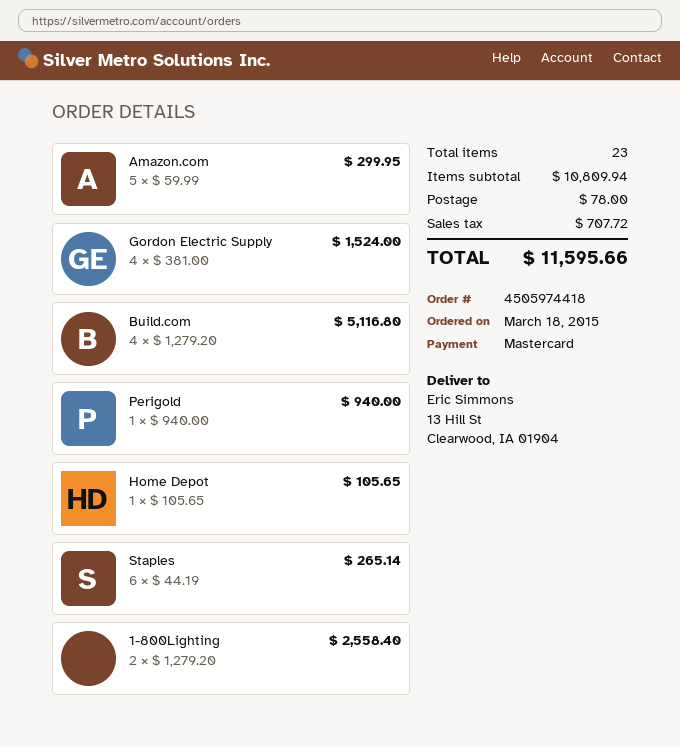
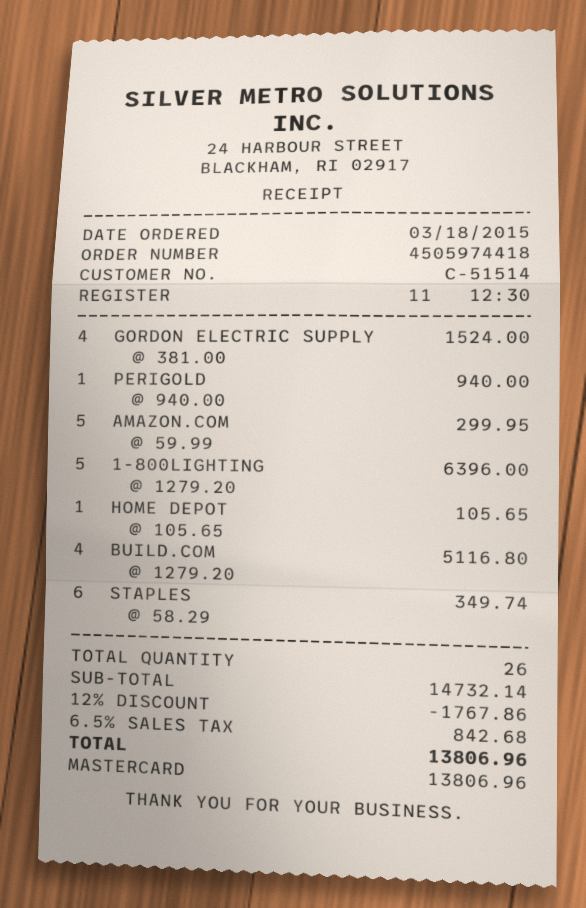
Staples: 6 x 44.19 = 265.14 -> 6 x 58.29 = 349.74
1-800Lighting: 2 x 1279.20 = 2558.40 -> 5 x 1279.20 = 6396.00
total quantity: 23 -> 26
subtotal: 10809.94 -> 14732.14
discount: none -> 12% = 1767.86
shipping: 78.00 -> none
tax: 707.72 -> 842.68
total: 11595.66 -> 13806.96

